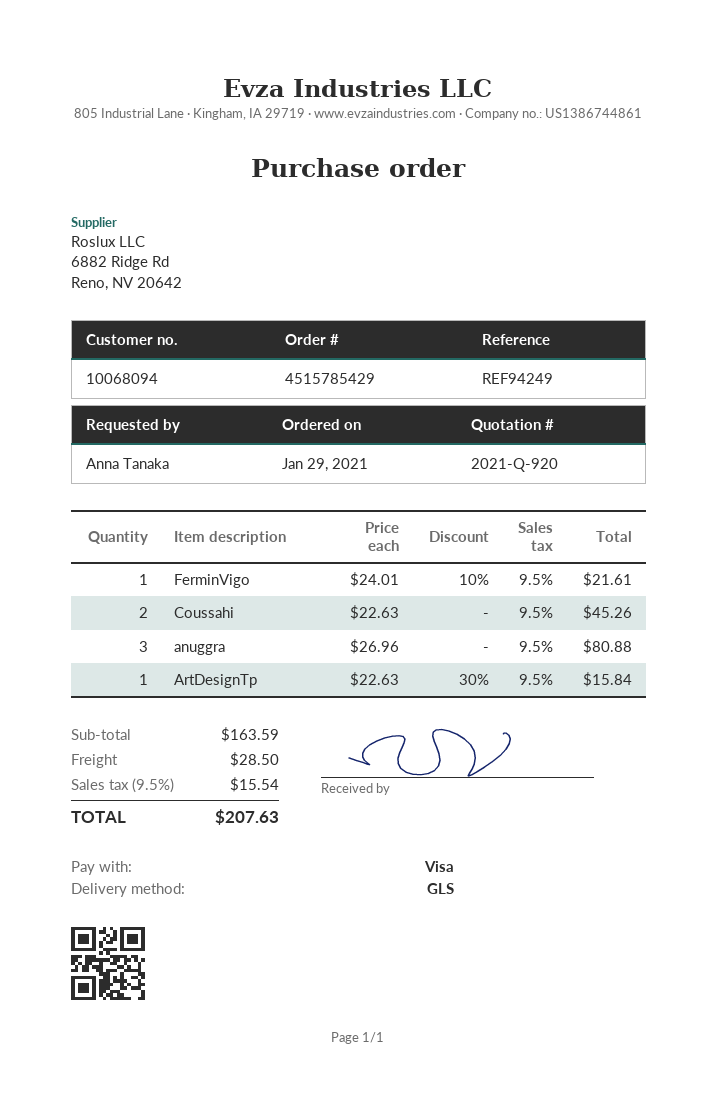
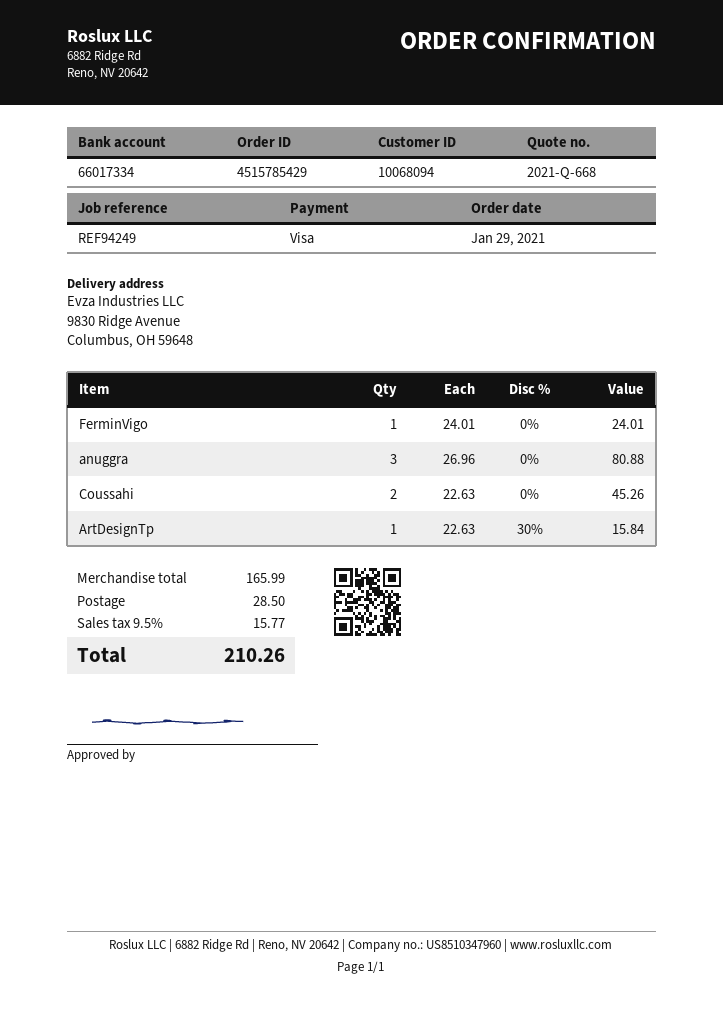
quote number: 2021-Q-920 -> 2021-Q-668
FerminVigo: 1 x 24.01 - 10% = 21.61 -> 1 x 24.01 = 24.01
subtotal: 163.59 -> 165.99
tax: 9.5% = 15.54 -> 9.5% = 15.77
total: 207.63 -> 210.26

